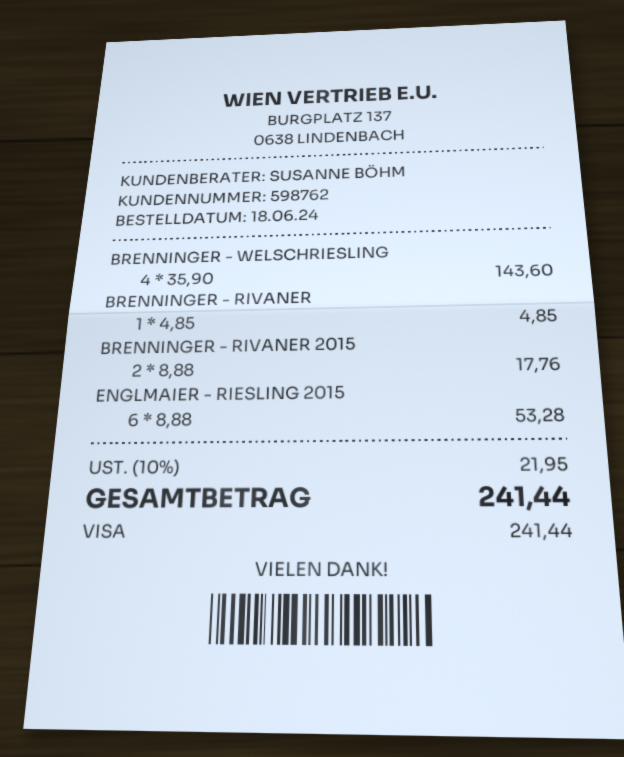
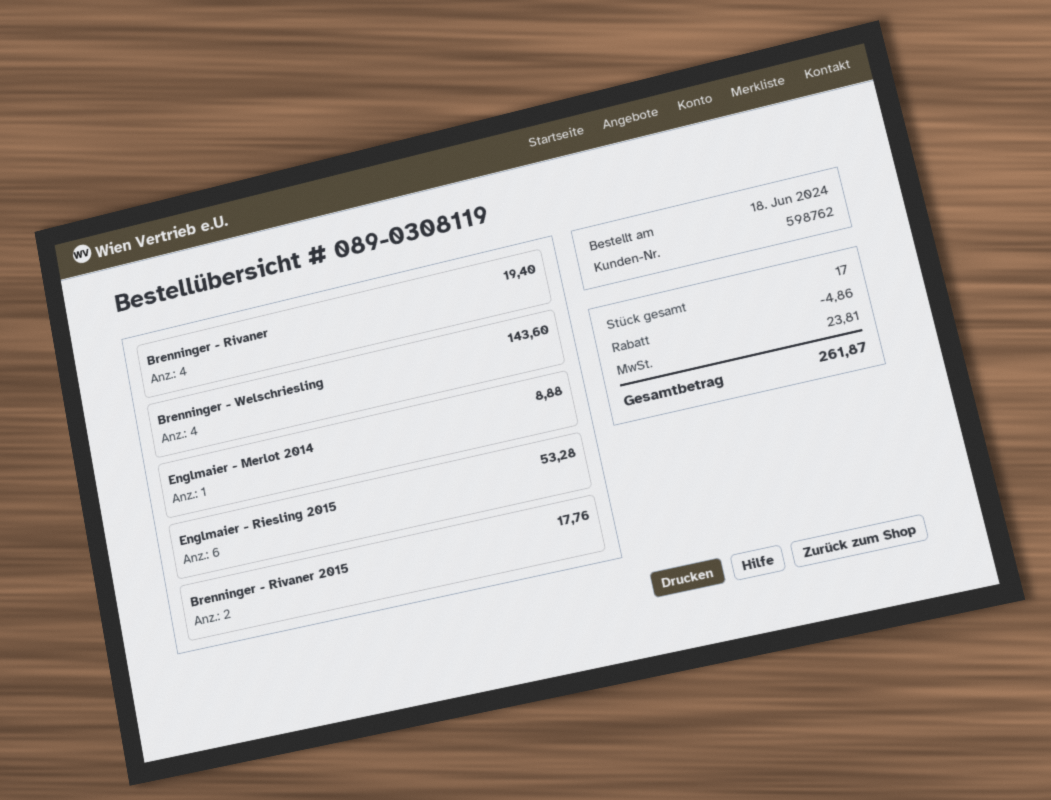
BRENNINGER - RIVANER: 1 for 4.85 -> 4 for 19.40
Englmaier - Merlot 2014: none -> 1 for 8.88
discount: none -> 4.86
tax: 21.95 -> 23.81
total: 241.44 -> 261.87

